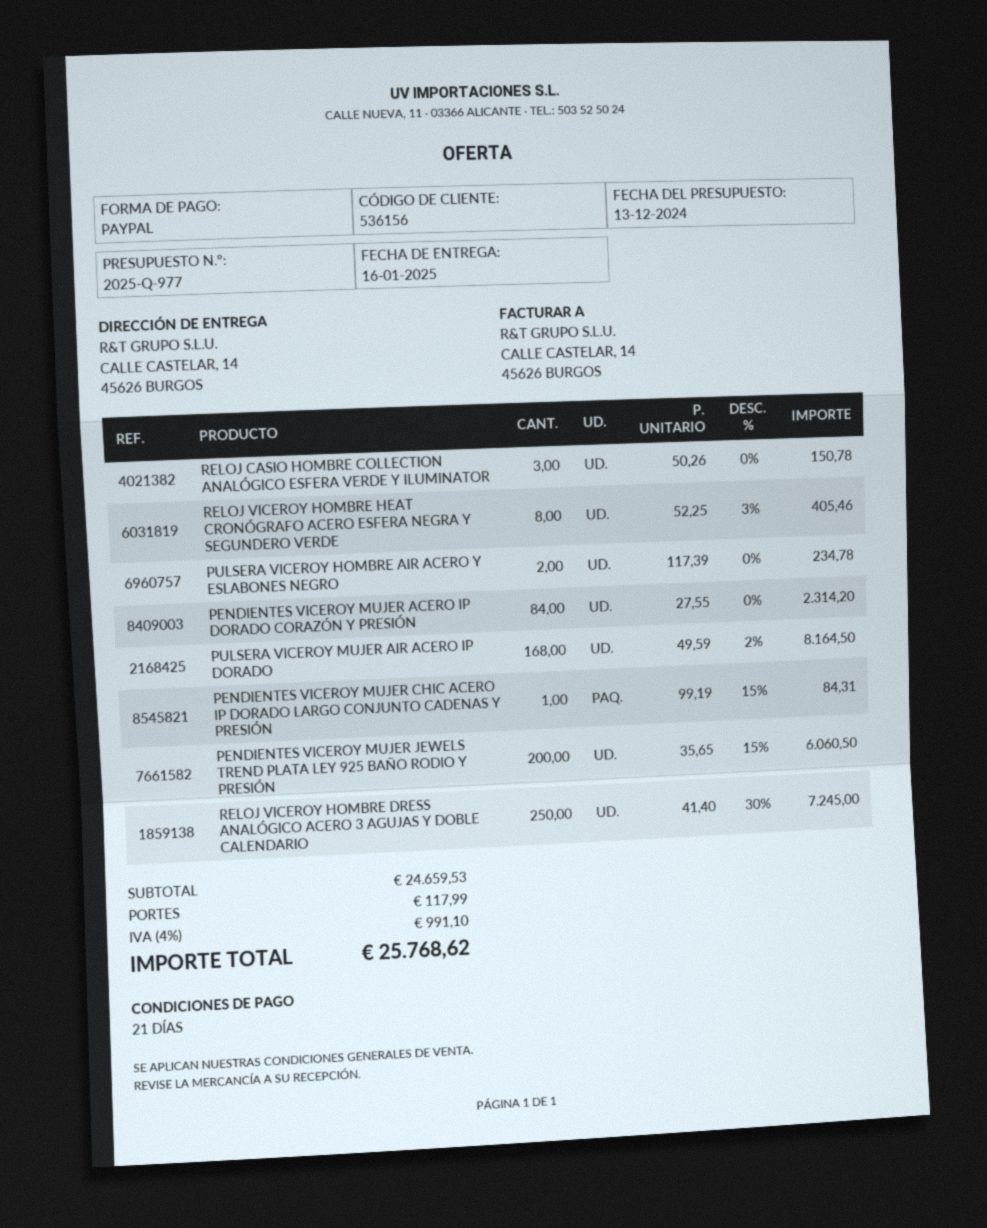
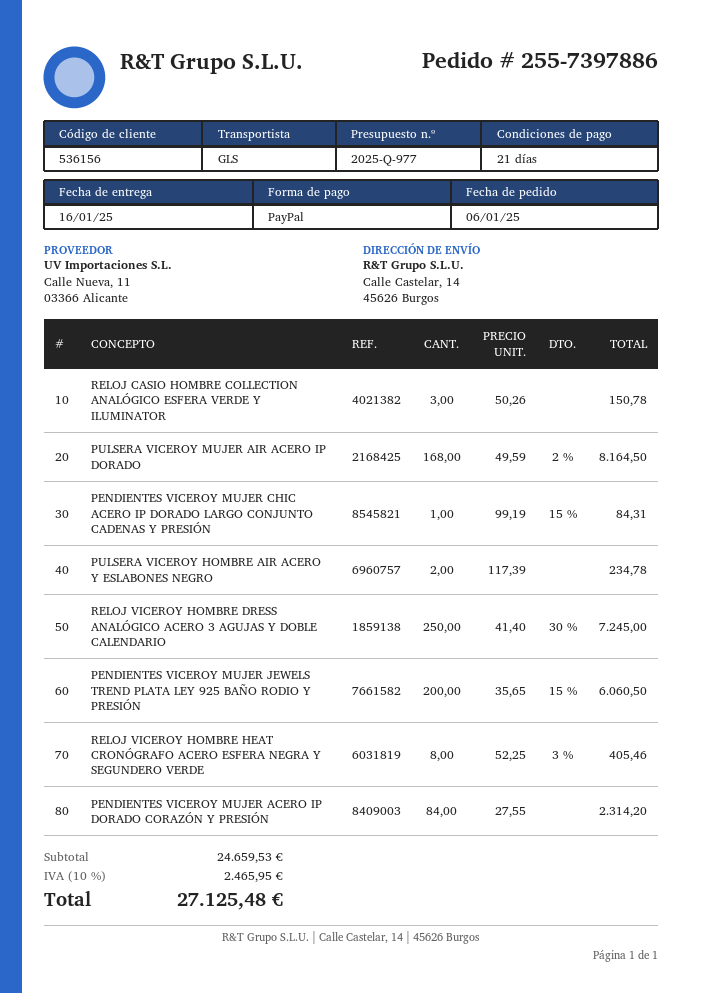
shipping: 117.99 -> none
tax: 4% = 991.10 -> 10% = 2465.95
total: 25768.62 -> 27125.48

